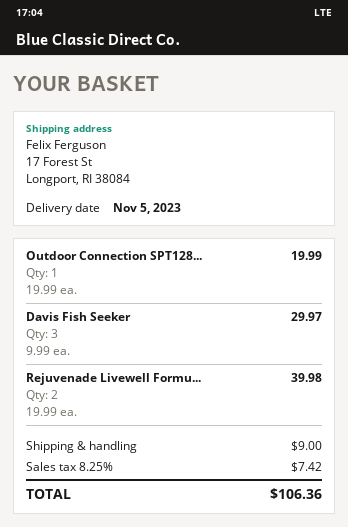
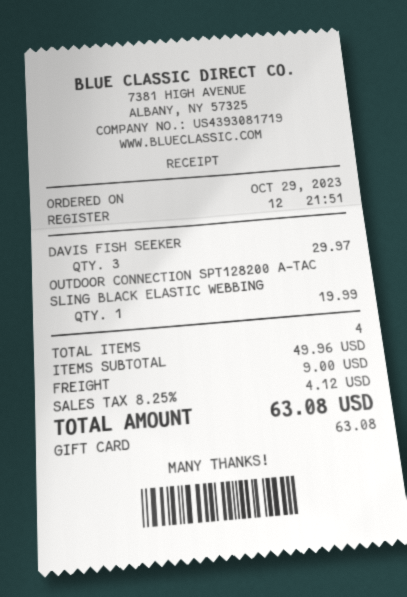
Rejuvenade Livewell Formu...: 2 for 39.98 -> none
tax: 8.25% = 7.42 -> 8.25% = 4.12
total: 106.36 -> 63.08

